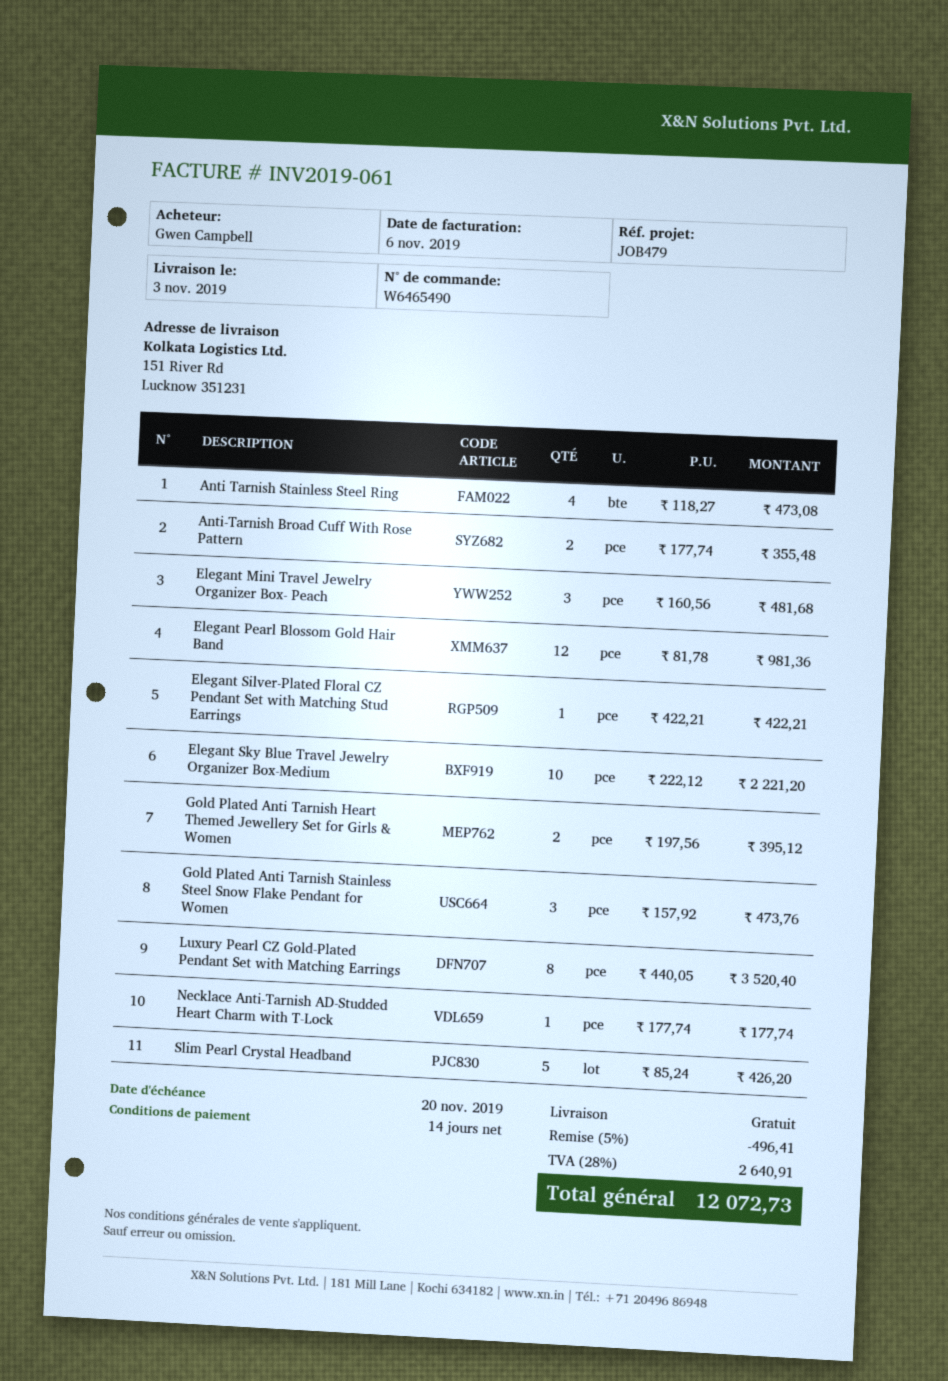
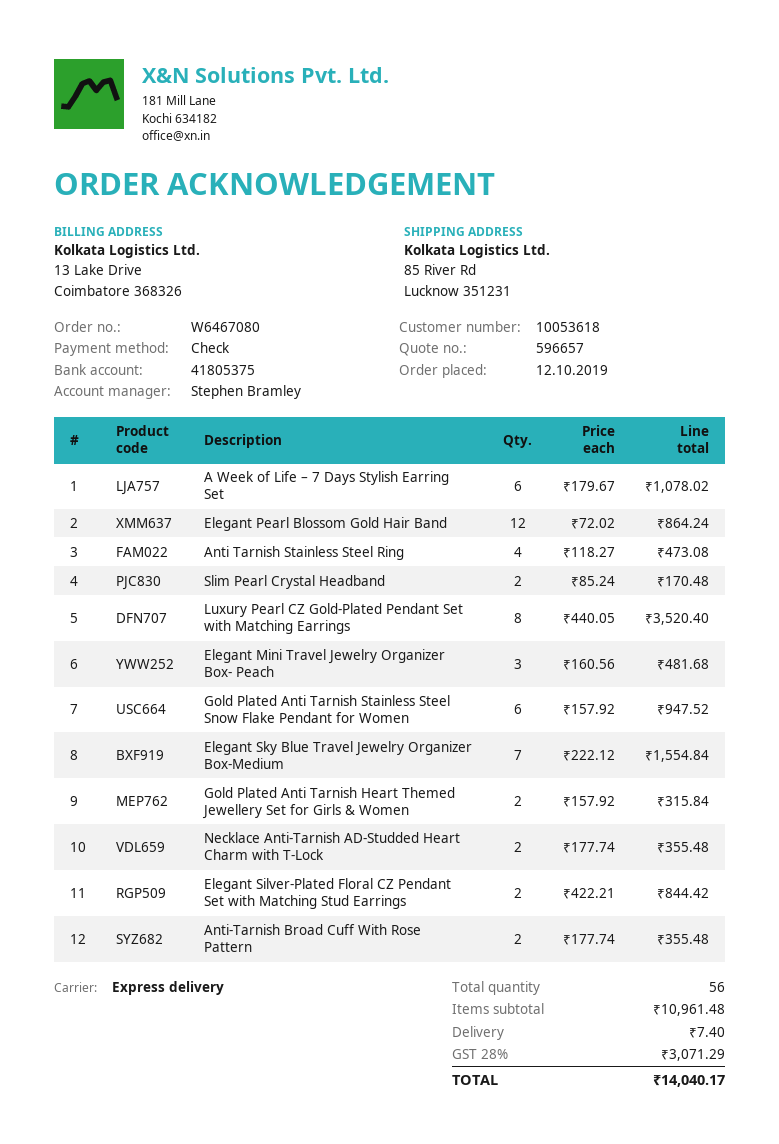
order number: W6465490 -> W6467080
ship to: 151 River Rd, Lucknow 351231 -> 85 River Rd, Lucknow 351231
Elegant Pearl Blossom Gold Hair Band: 12 x 81.78 = 981.36 -> 12 x 72.02 = 864.24
Elegant Silver-Plated Floral CZ Pendant Set with Matching Stud Earrings: 1 x 422.21 = 422.21 -> 2 x 422.21 = 844.42
Elegant Sky Blue Travel Jewelry Organizer Box-Medium: 10 x 222.12 = 2221.20 -> 7 x 222.12 = 1554.84
Gold Plated Anti Tarnish Heart Themed Jewellery Set for Girls & Women: 2 x 197.56 = 395.12 -> 2 x 157.92 = 315.84
Gold Plated Anti Tarnish Stainless Steel Snow Flake Pendant for Women: 3 x 157.92 = 473.76 -> 6 x 157.92 = 947.52
Necklace Anti-Tarnish AD-Studded Heart Charm with T-Lock: 1 x 177.74 = 177.74 -> 2 x 177.74 = 355.48
Slim Pearl Crystal Headband: 5 x 85.24 = 426.20 -> 2 x 85.24 = 170.48
A Week of Life – 7 Days Stylish Earring Set: none -> 6 x 179.67 = 1078.02
discount: 5% = 496.41 -> none
shipping: 0.00 -> 7.40
tax: 28% = 2640.91 -> 28% = 3071.29
total: 12072.73 -> 14040.17

